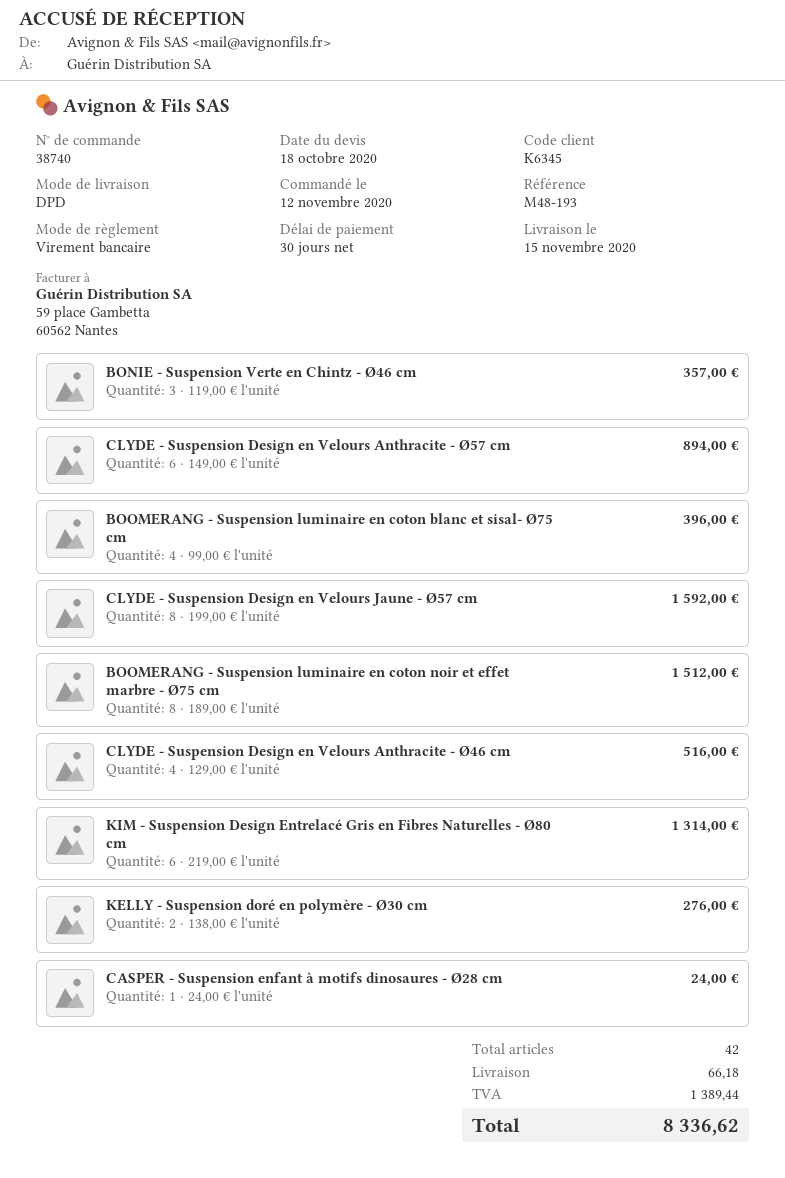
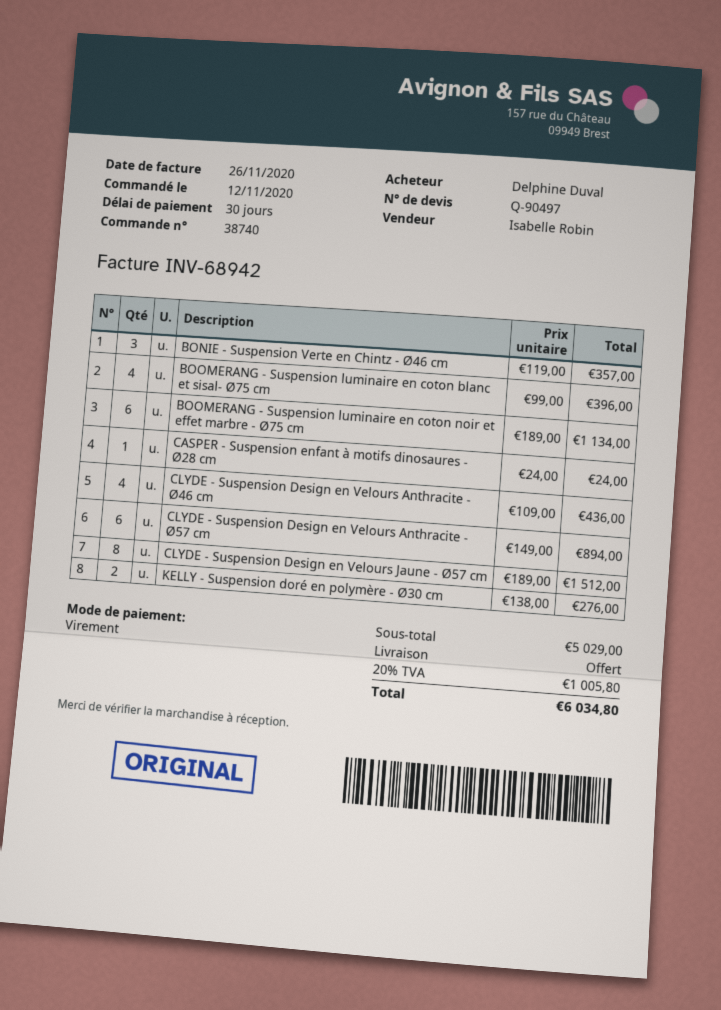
CLYDE - Suspension Design en Velours Jaune - Ø57 cm: 8 x 199.00 = 1592.00 -> 8 x 189.00 = 1512.00
BOOMERANG - Suspension luminaire en coton noir et effet marbre - Ø75 cm: 8 x 189.00 = 1512.00 -> 6 x 189.00 = 1134.00
CLYDE - Suspension Design en Velours Anthracite - Ø46 cm: 4 x 129.00 = 516.00 -> 4 x 109.00 = 436.00
KIM - Suspension Design Entrelacé Gris en Fibres Naturelles - Ø80 cm: 6 x 219.00 = 1314.00 -> none
shipping: 66.18 -> 0.00
tax: 1389.44 -> 1005.80
total: 8336.62 -> 6034.80

